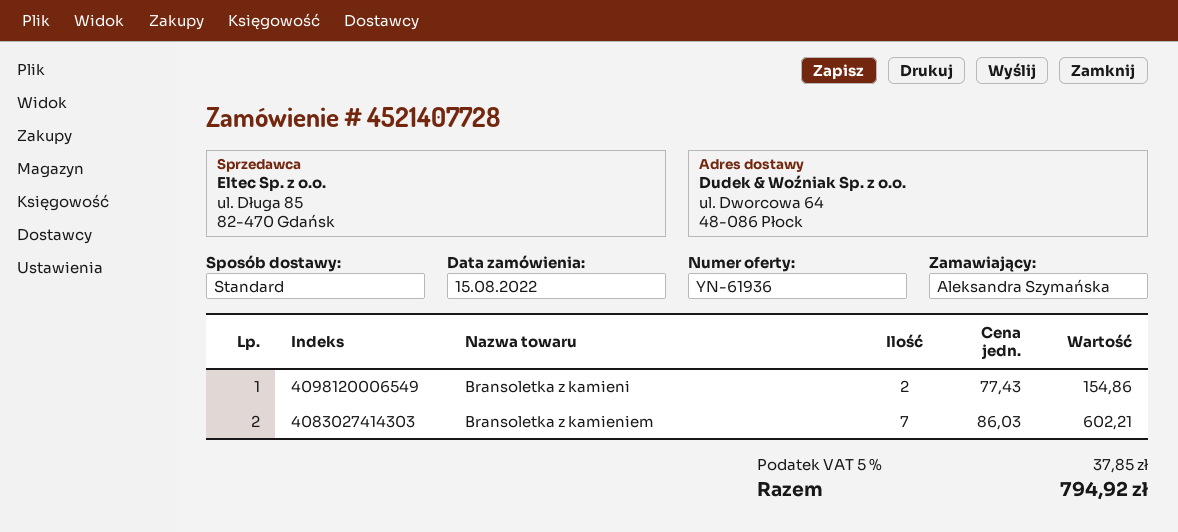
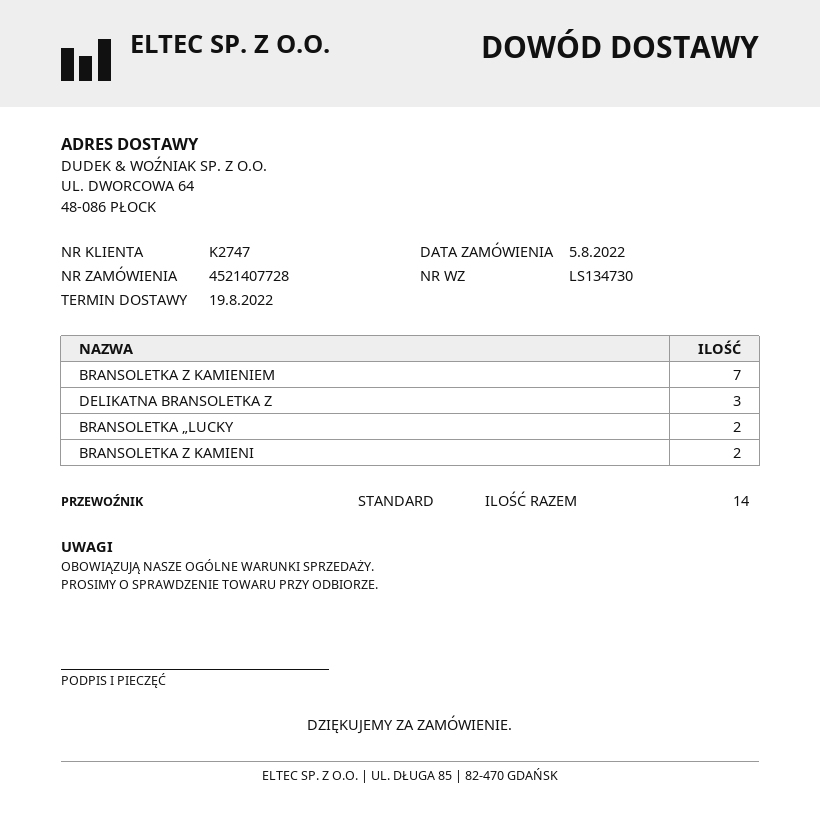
order date: 2022-08-15 -> 2022-08-05
DELIKATNA BRANSOLETKA Z: none -> 3
BRANSOLETKA „LUCKY: none -> 2

